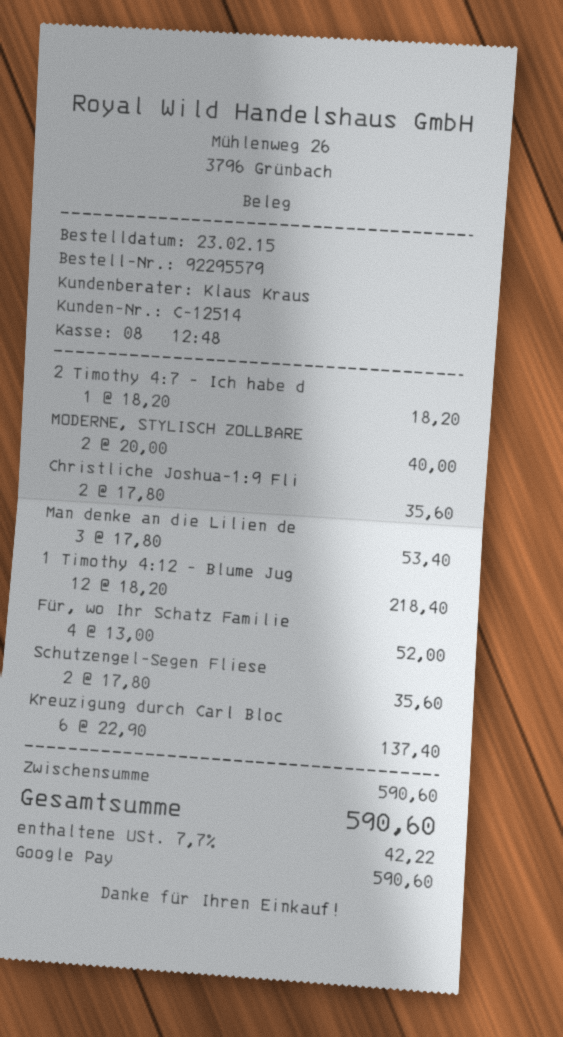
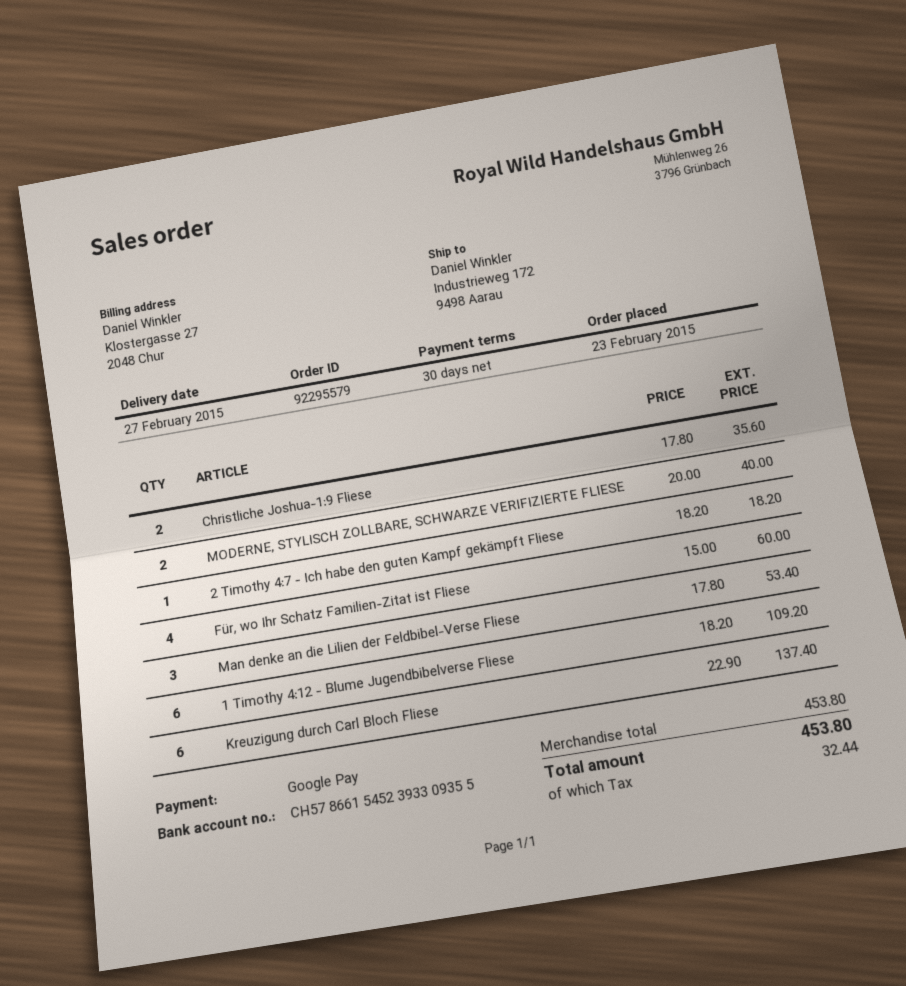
1 Timothy 4:12 - Blume Jug: 12 x 18.20 = 218.40 -> 6 x 18.20 = 109.20
Für, wo Ihr Schatz Familie: 4 x 13.00 = 52.00 -> 4 x 15.00 = 60.00
Schutzengel-Segen Fliese: 2 x 17.80 = 35.60 -> none
subtotal: 590.60 -> 453.80
tax: 42.22 -> 32.44
total: 590.60 -> 453.80

